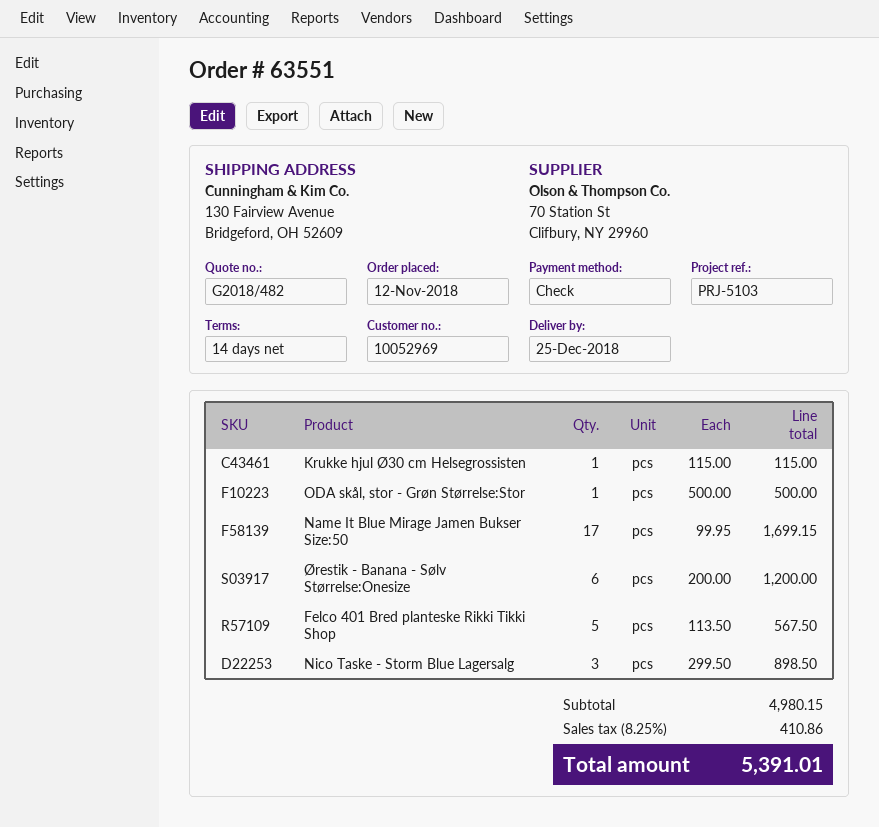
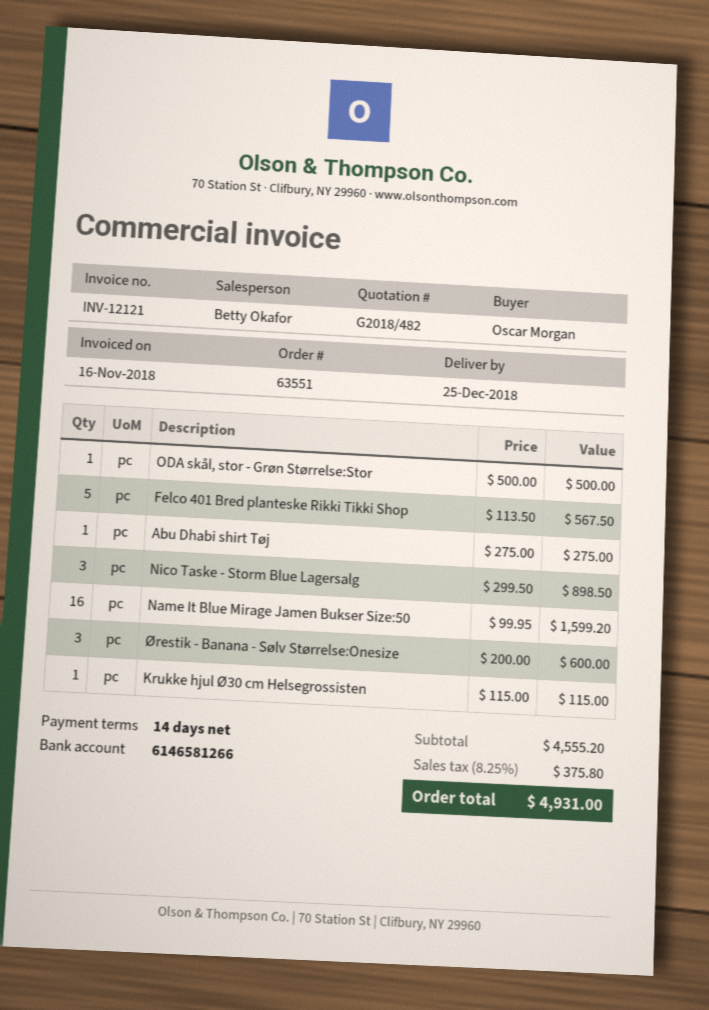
Name It Blue Mirage Jamen Bukser Size:50: 17 x 99.95 = 1699.15 -> 16 x 99.95 = 1599.20
Ørestik - Banana - Sølv Størrelse:Onesize: 6 x 200.00 = 1200.00 -> 3 x 200.00 = 600.00
Abu Dhabi shirt Tøj: none -> 1 x 275.00 = 275.00
subtotal: 4980.15 -> 4555.20
tax: 8.25% = 410.86 -> 8.25% = 375.80
total: 5391.01 -> 4931.00

